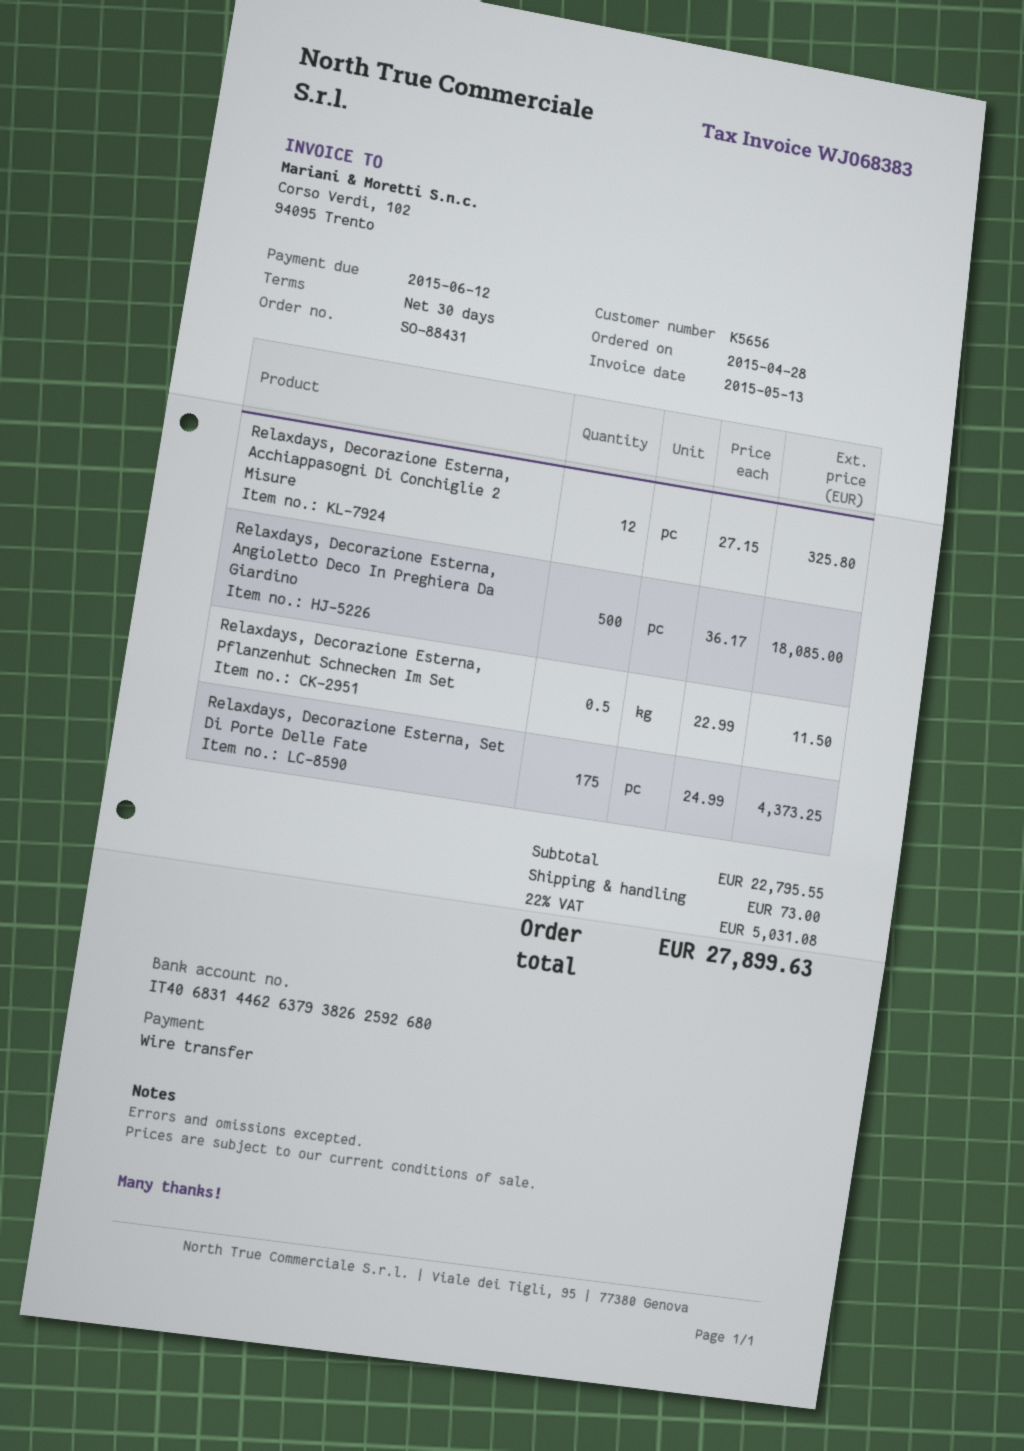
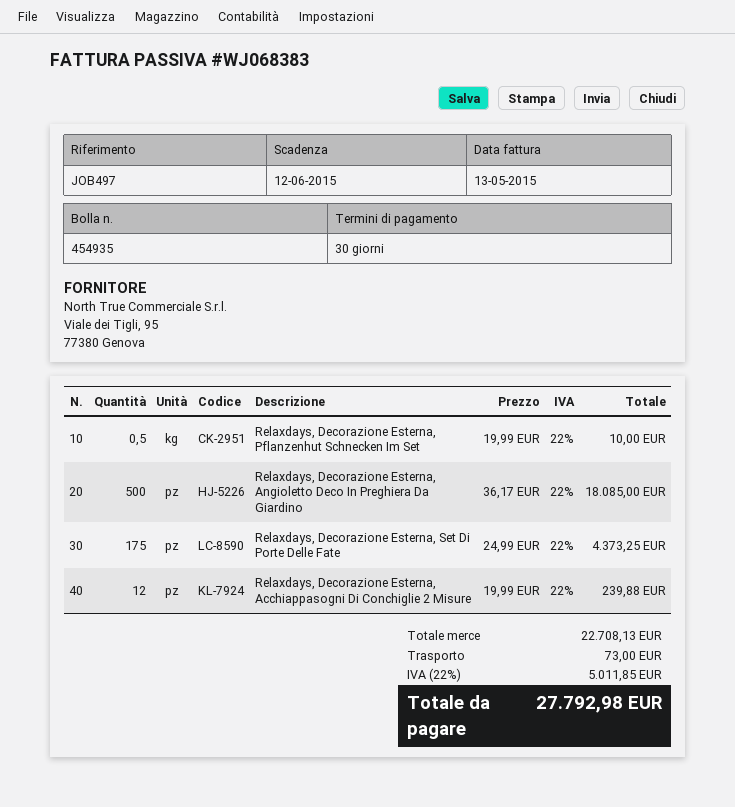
Relaxdays, Decorazione Esterna, Acchiappasogni Di Conchiglie 2 Misure: 12 x 27.15 = 325.80 -> 12 x 19.99 = 239.88
Relaxdays, Decorazione Esterna, Pflanzenhut Schnecken Im Set: 0.5 x 22.99 = 11.50 -> 0.5 x 19.99 = 10.00
subtotal: 22795.55 -> 22708.13
tax: 22% = 5031.08 -> 22% = 5011.85
total: 27899.63 -> 27792.98

